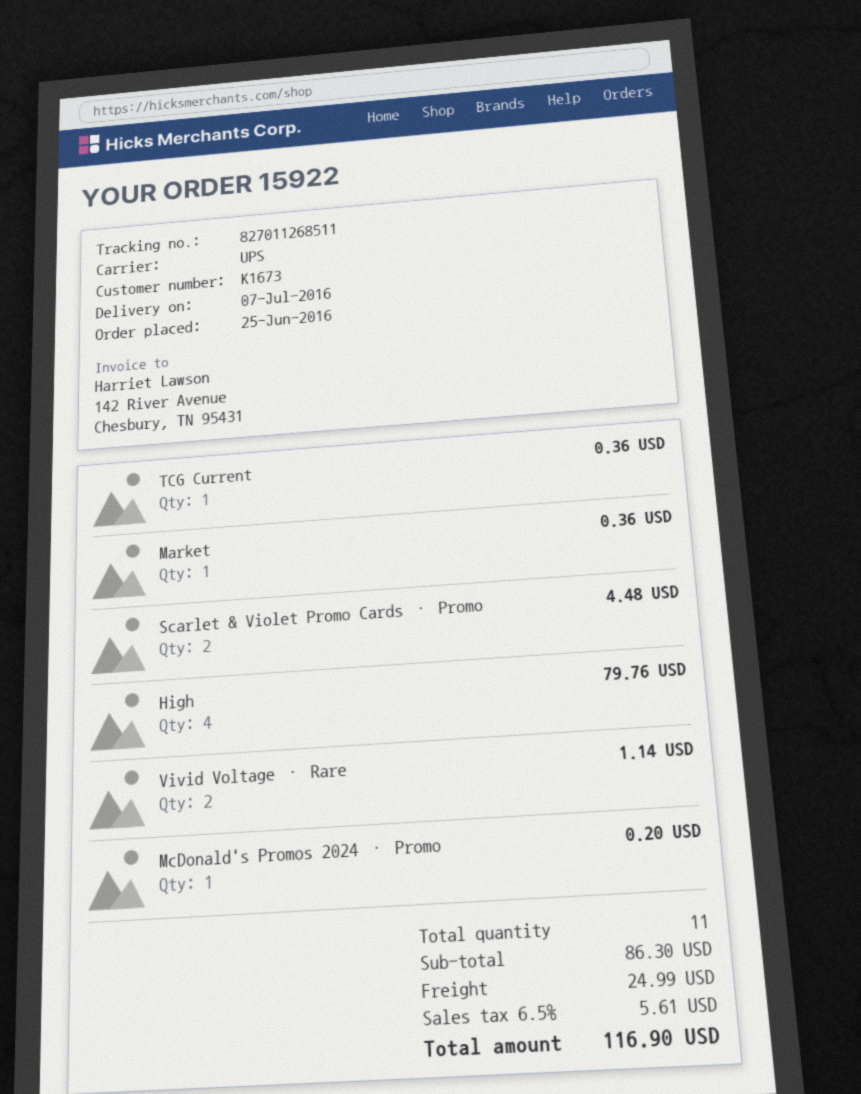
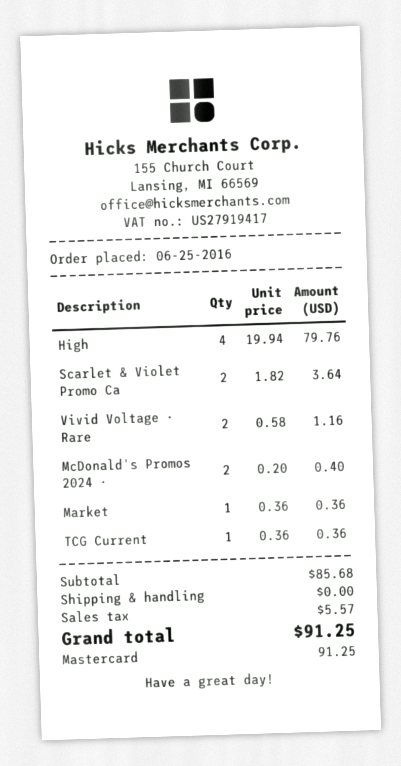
Scarlet & Violet Promo Cards · Promo: 2 for 4.48 -> 2 for 3.64
Vivid Voltage · Rare: 2 for 1.14 -> 2 for 1.16
McDonald's Promos 2024 · Promo: 1 for 0.20 -> 2 for 0.40
subtotal: 86.30 -> 85.68
shipping: 24.99 -> 0.00
tax: 5.61 -> 5.57
total: 116.90 -> 91.25

